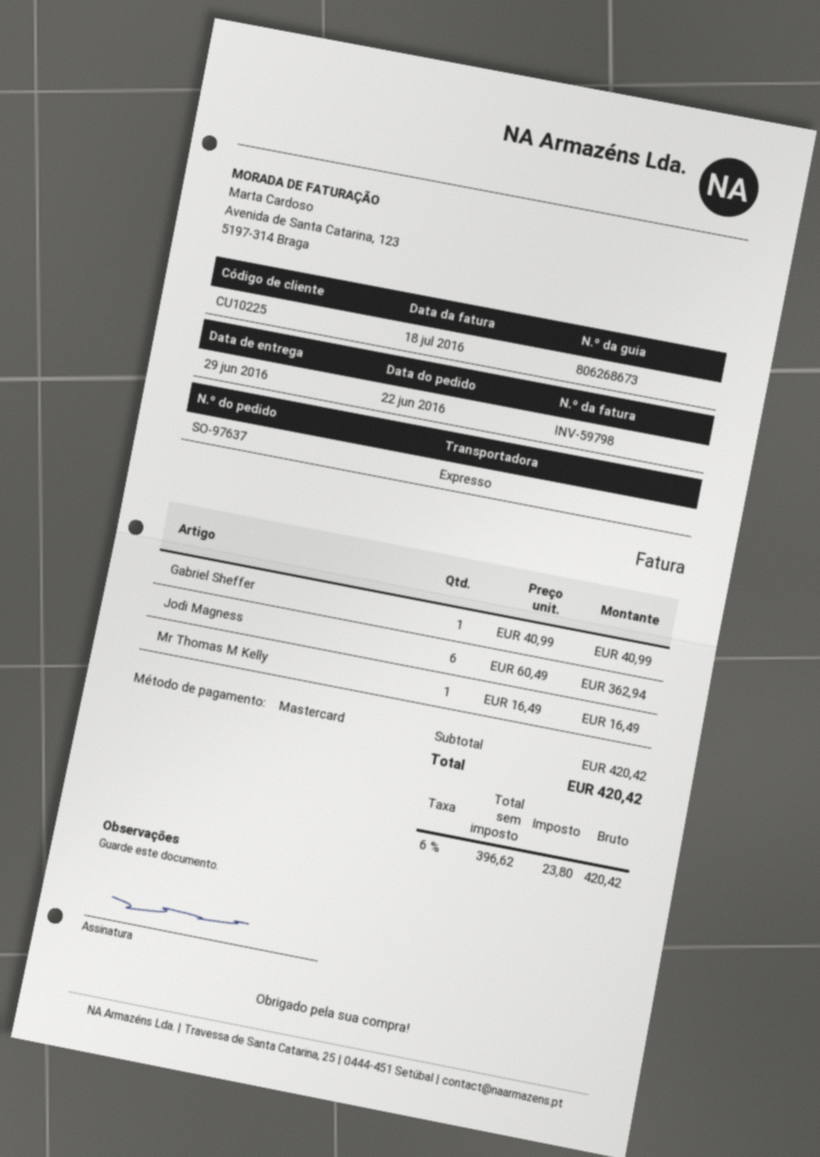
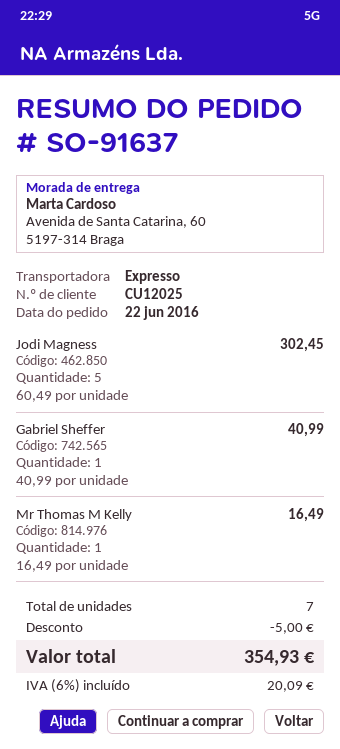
order number: SO-97637 -> SO-91637
customer number: CU10225 -> CU12025
Jodi Magness: 6 x 60.49 = 362.94 -> 5 x 60.49 = 302.45
discount: none -> 5.00
tax: 6% = 23.80 -> 6% = 20.09
total: 420.42 -> 354.93

